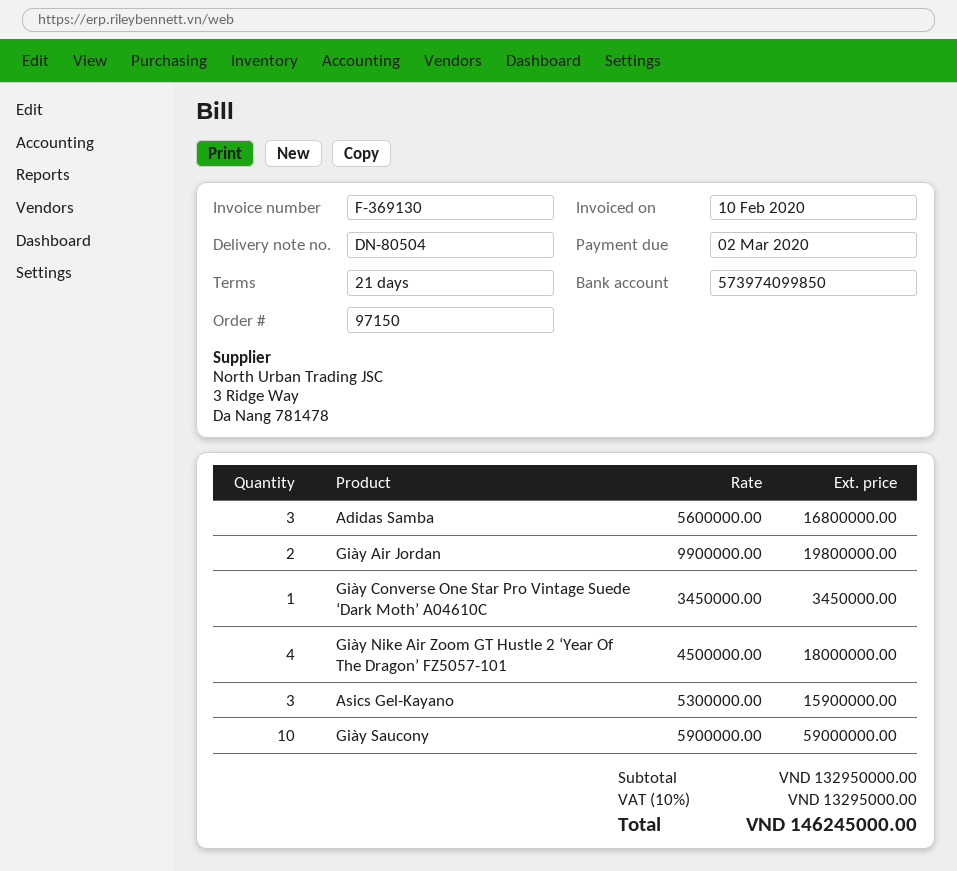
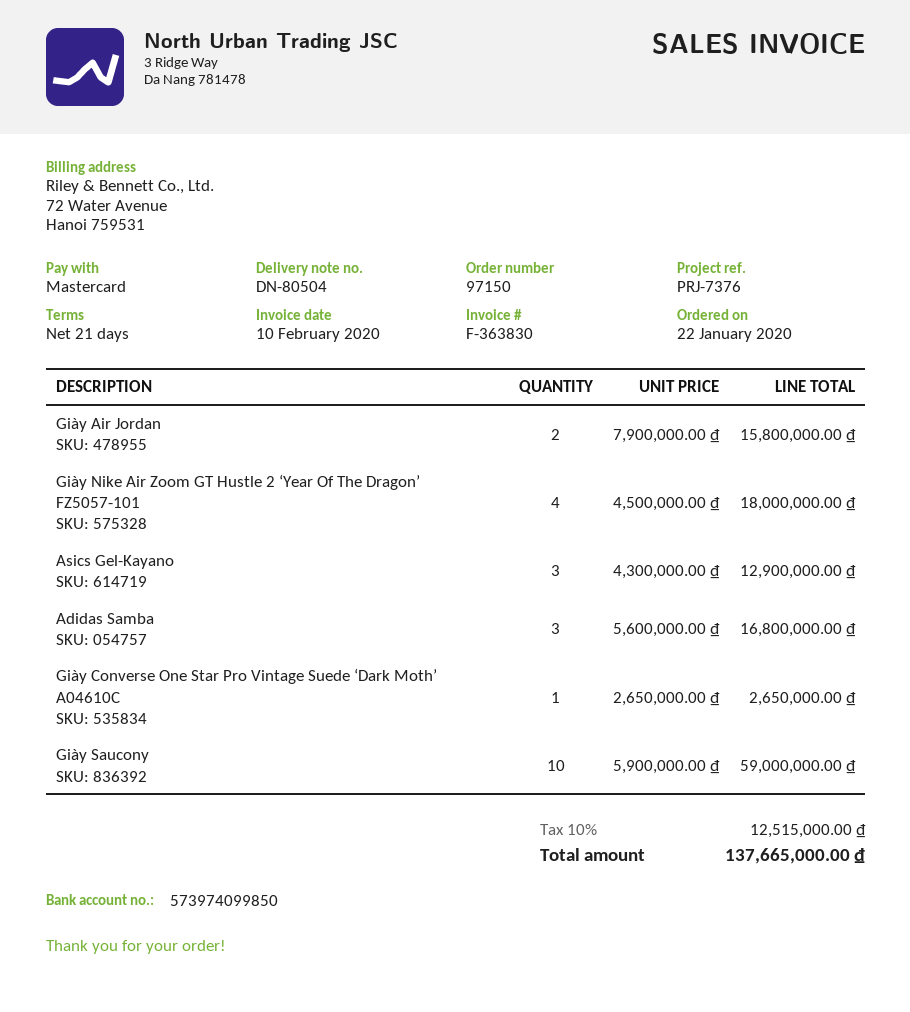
invoice number: F-369130 -> F-363830
Giày Air Jordan: 2 x 9900000.00 = 19800000.00 -> 2 x 7900000.00 = 15800000.00
Giày Converse One Star Pro Vintage Suede ‘Dark Moth’ A04610C: 1 x 3450000.00 = 3450000.00 -> 1 x 2650000.00 = 2650000.00
Asics Gel-Kayano: 3 x 5300000.00 = 15900000.00 -> 3 x 4300000.00 = 12900000.00
tax: 10% = 13295000.00 -> 10% = 12515000.00
total: 146245000.00 -> 137665000.00

